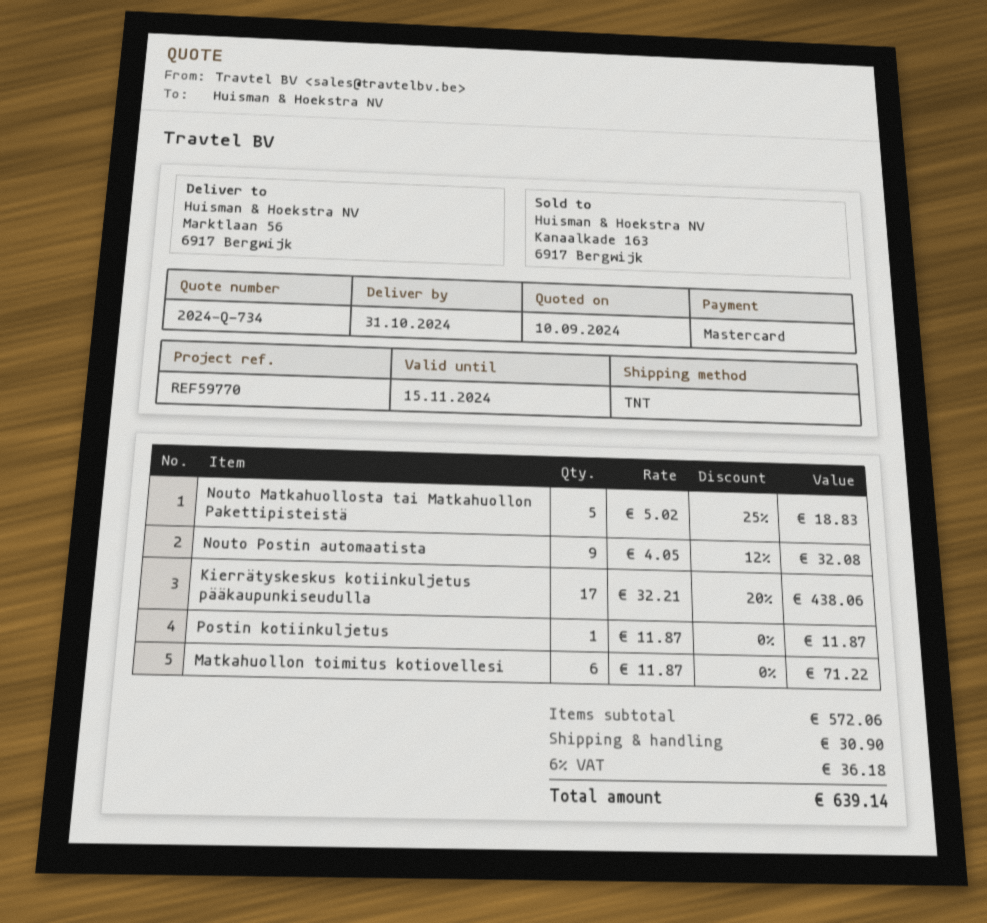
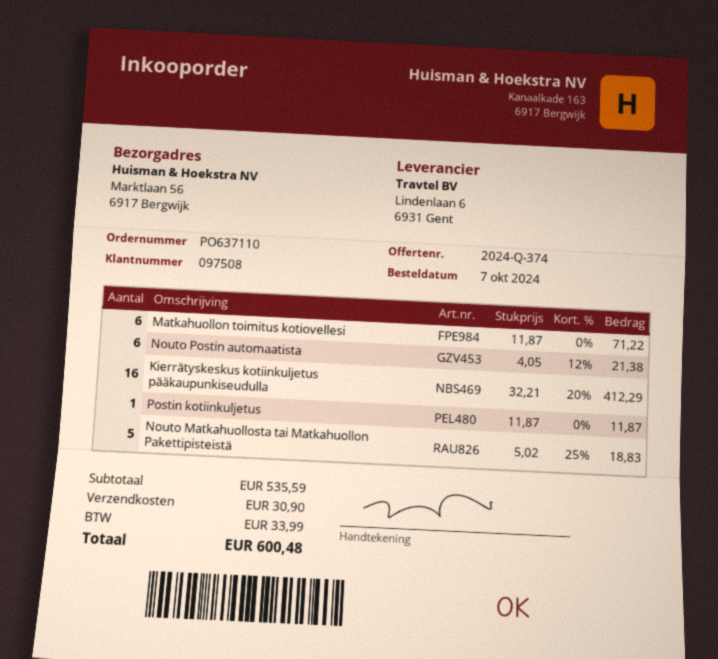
quote number: 2024-Q-734 -> 2024-Q-374
Nouto Postin automaatista: 9 x 4.05 - 12% = 32.08 -> 6 x 4.05 - 12% = 21.38
Kierrätyskeskus kotiinkuljetus pääkaupunkiseudulla: 17 x 32.21 - 20% = 438.06 -> 16 x 32.21 - 20% = 412.29
subtotal: 572.06 -> 535.59
tax: 36.18 -> 33.99
total: 639.14 -> 600.48

